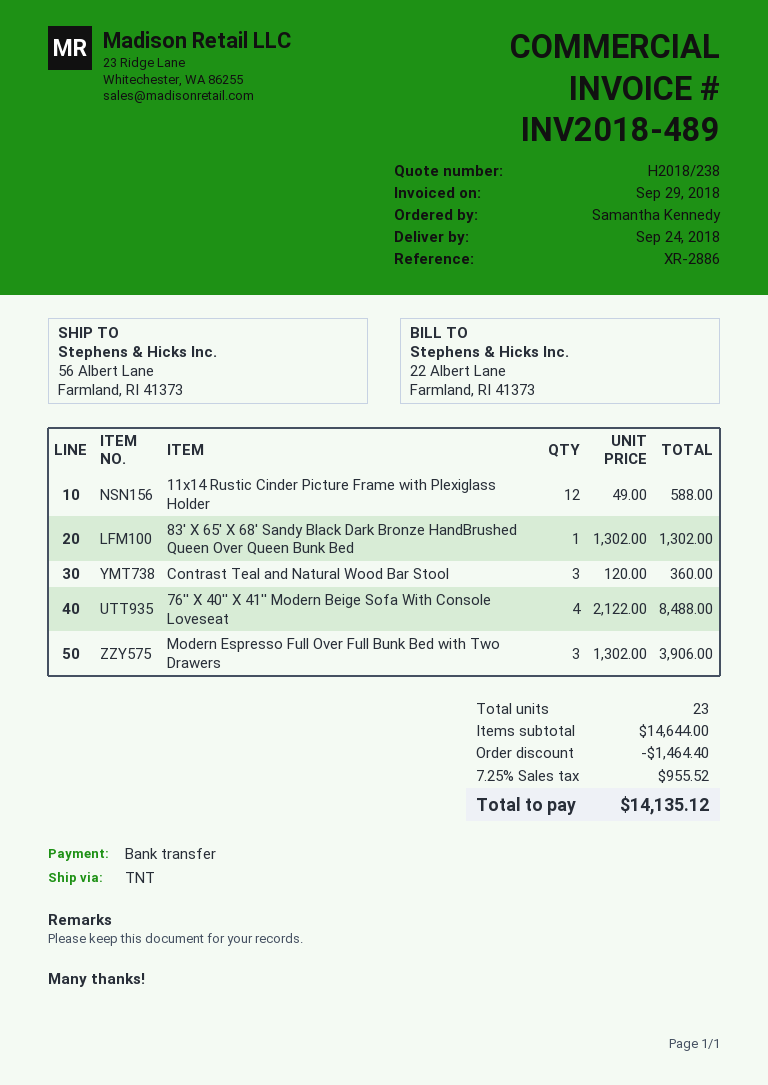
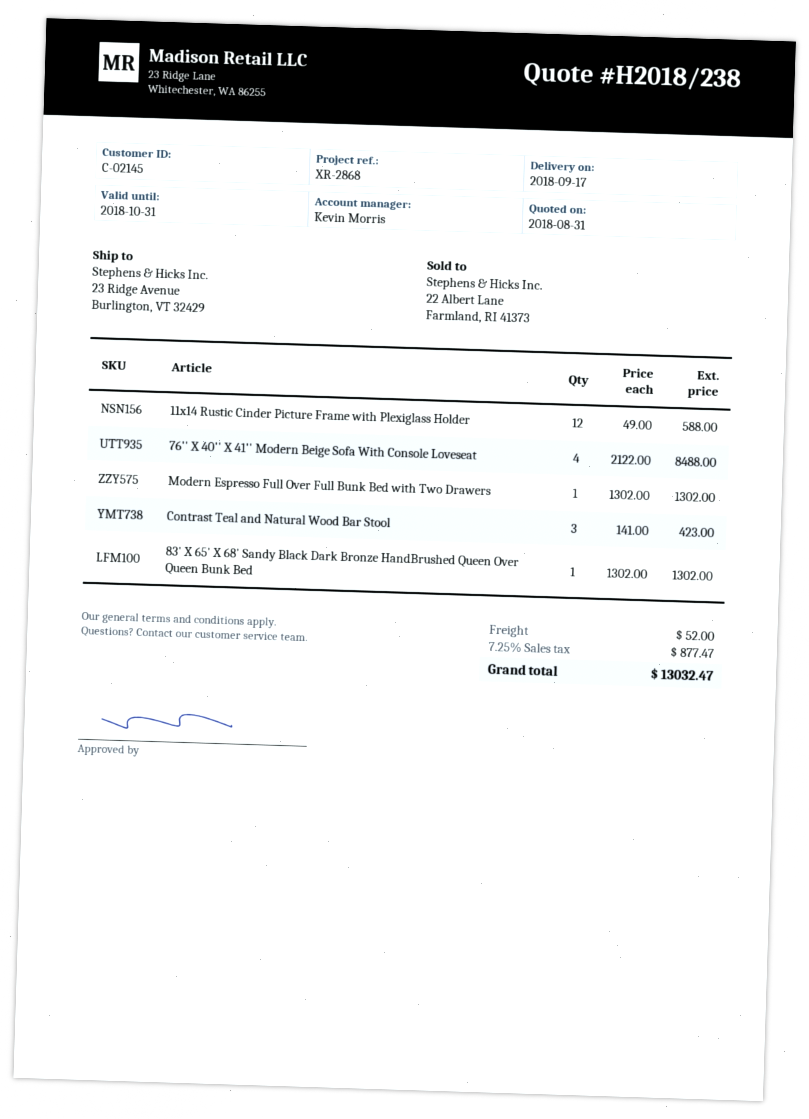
delivery date: 2018-09-24 -> 2018-09-17
reference: XR-2886 -> XR-2868
ship to: 56 Albert Lane, Farmland, RI 41373 -> 23 Ridge Avenue, Burlington, VT 32429
Contrast Teal and Natural Wood Bar Stool: 3 x 120.00 = 360.00 -> 3 x 141.00 = 423.00
Modern Espresso Full Over Full Bunk Bed with Two Drawers: 3 x 1302.00 = 3906.00 -> 1 x 1302.00 = 1302.00
discount: 1464.40 -> none
shipping: none -> 52.00
tax: 7.25% = 955.52 -> 7.25% = 877.47
total: 14135.12 -> 13032.47

